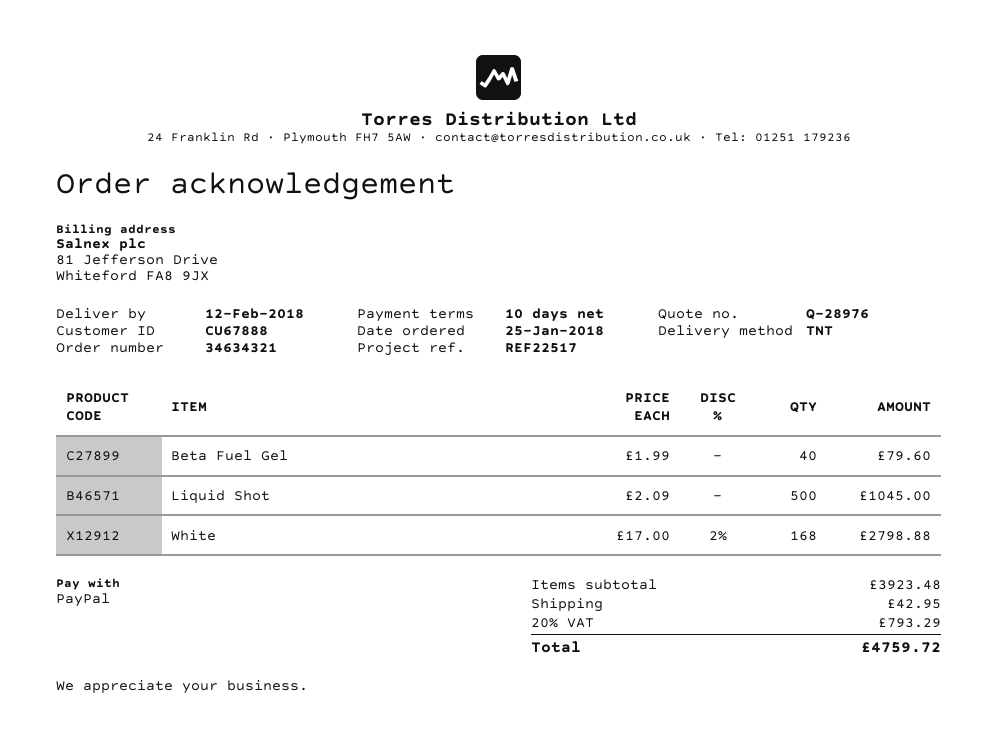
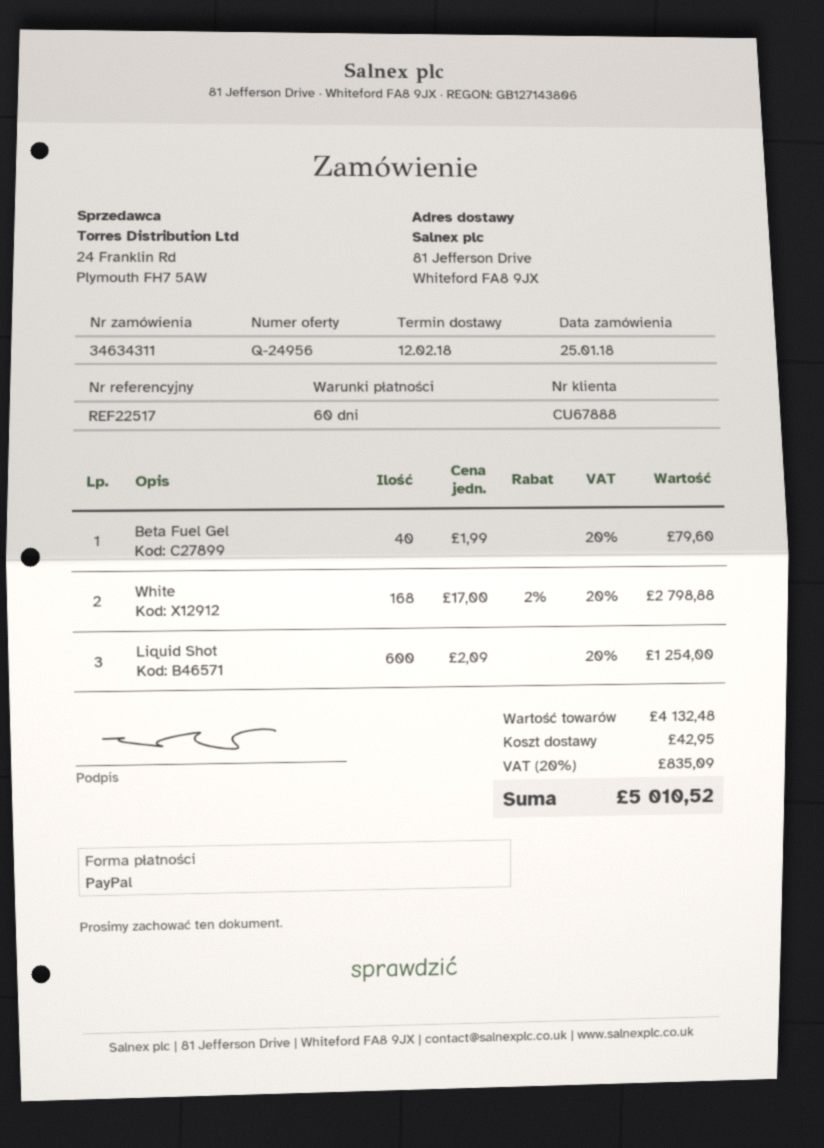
quote number: Q-28976 -> Q-24956
order number: 34634321 -> 34634311
payment terms: 10 days -> 60 days
Liquid Shot: 500 x 2.09 = 1045.00 -> 600 x 2.09 = 1254.00
subtotal: 3923.48 -> 4132.48
tax: 20% = 793.29 -> 20% = 835.09
total: 4759.72 -> 5010.52

